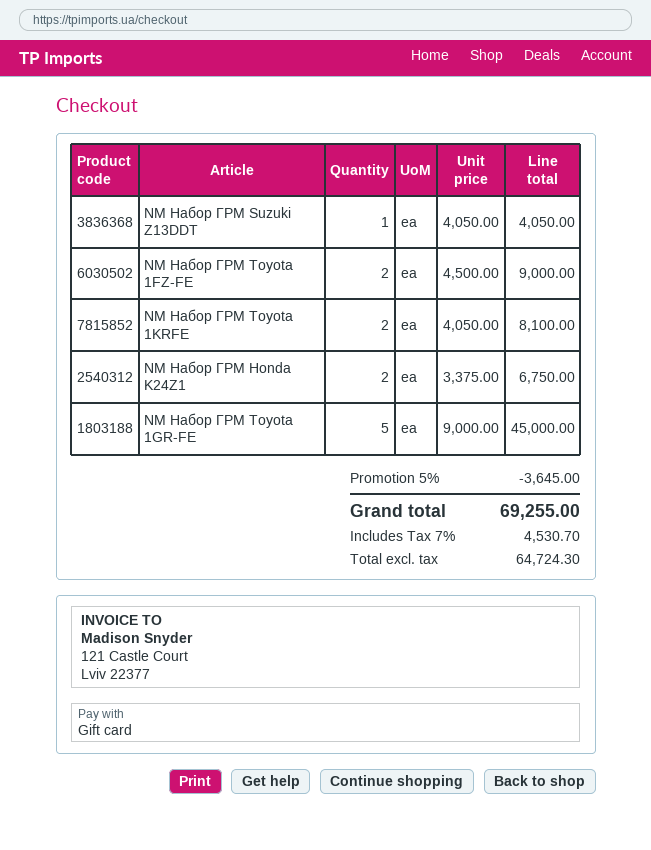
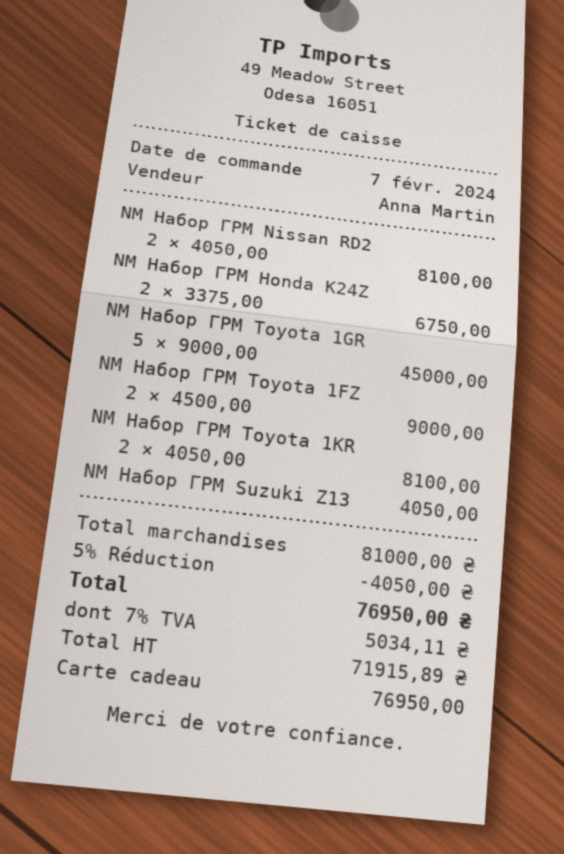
NM Набор ГРМ Nissan RD2: none -> 2 x 4050.00 = 8100.00
discount: 5% = 3645.00 -> 5% = 4050.00
net: 64724.30 -> 71915.89
tax: 7% = 4530.70 -> 7% = 5034.11
total: 69255.00 -> 76950.00

